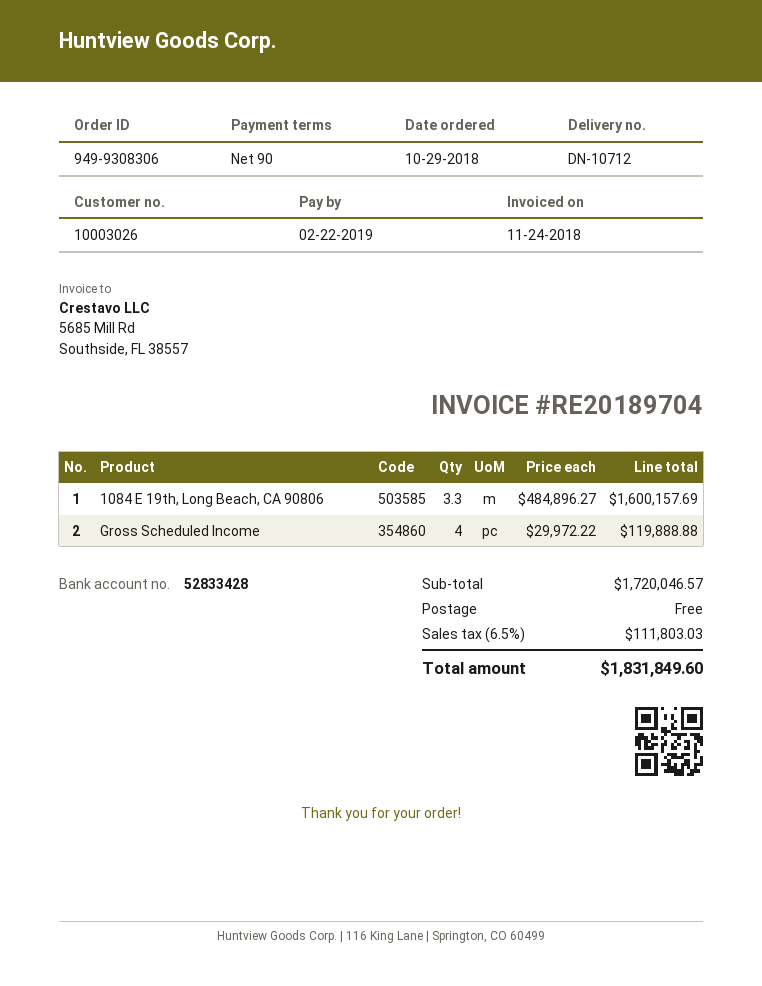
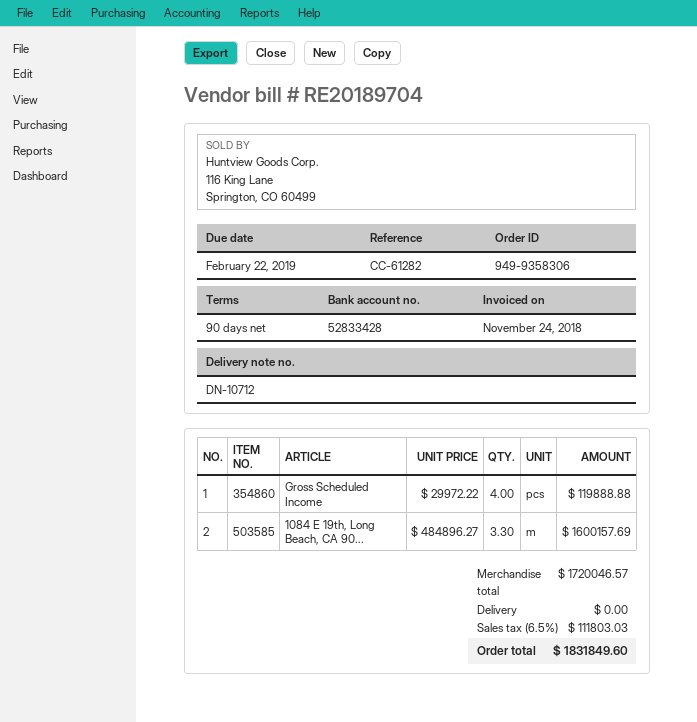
order number: 949-9308306 -> 949-9358306

